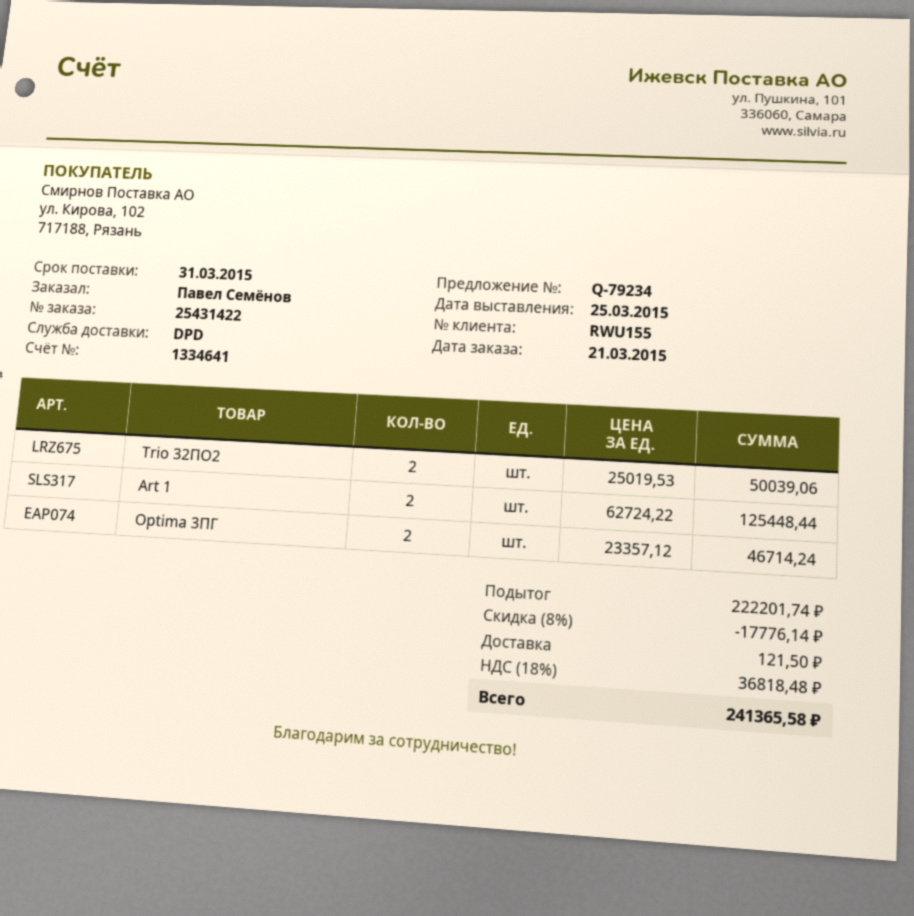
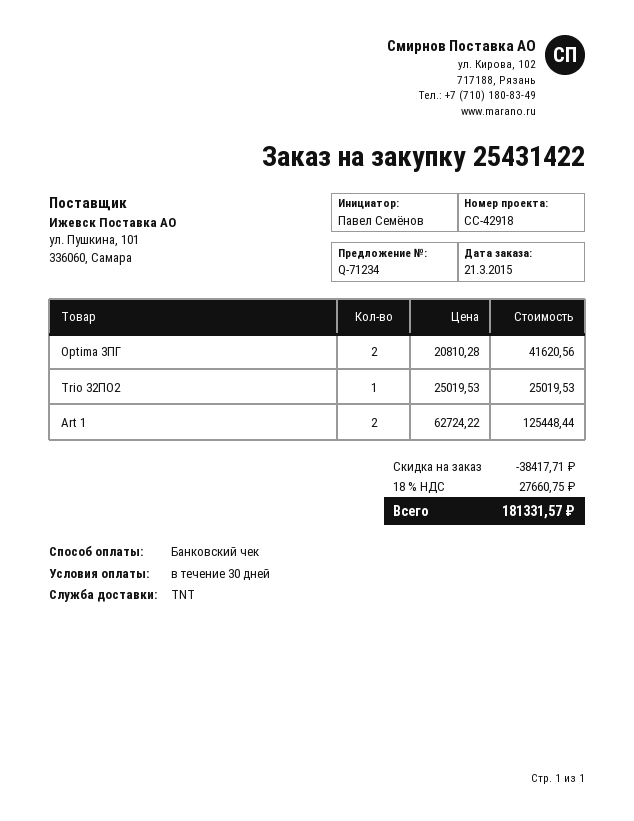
quote number: Q-79234 -> Q-71234
shipping method: DPD -> TNT
Trio 32ПО2: 2 x 25019.53 = 50039.06 -> 1 x 25019.53 = 25019.53
Optima 3ПГ: 2 x 23357.12 = 46714.24 -> 2 x 20810.28 = 41620.56
discount: 17776.14 -> 38417.71
shipping: 121.50 -> none
tax: 18% = 36818.48 -> 18% = 27660.75
total: 241365.58 -> 181331.57

